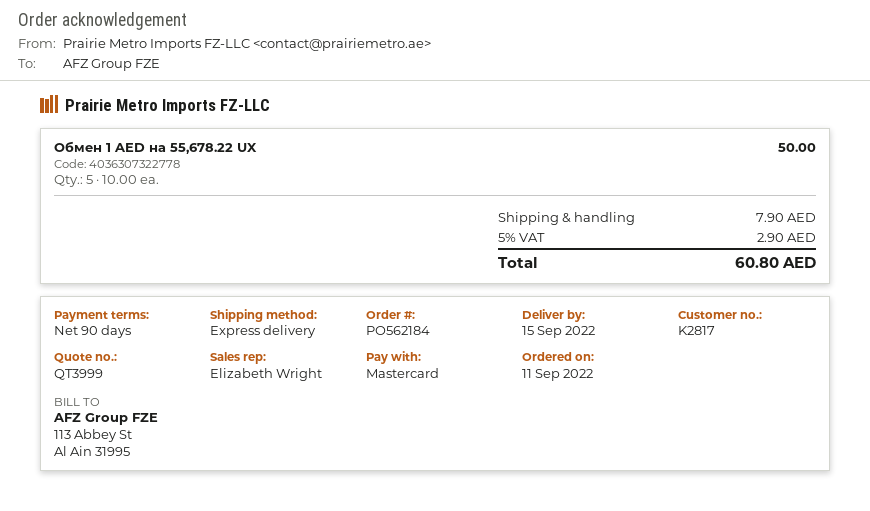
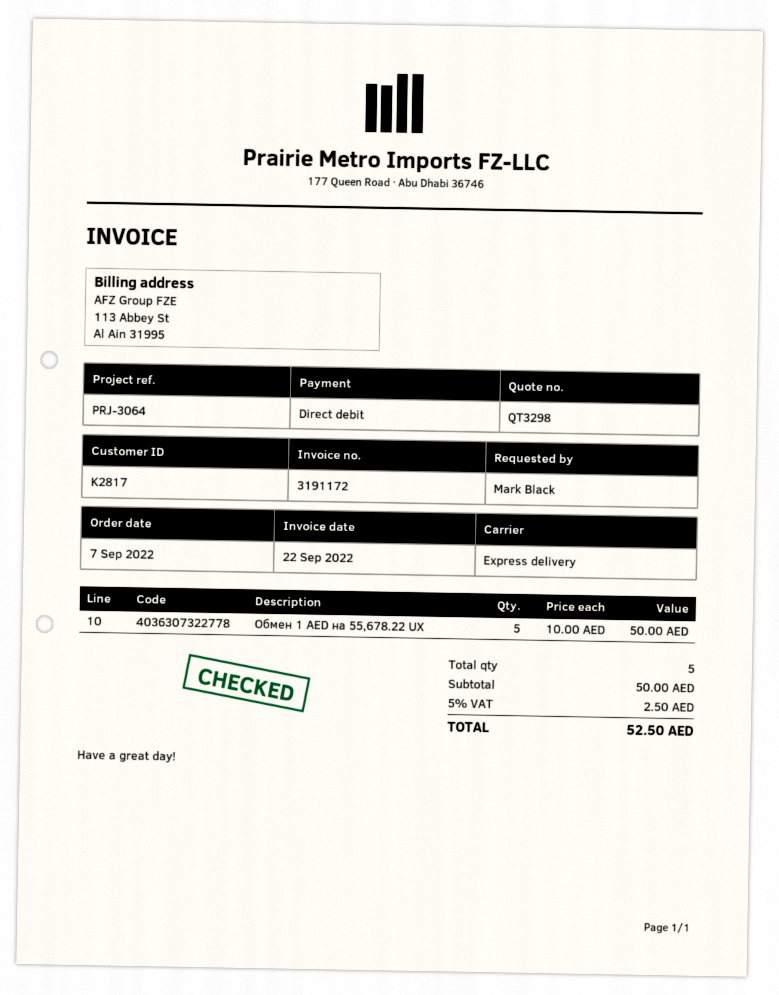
quote number: QT3999 -> QT3298
order date: 2022-09-11 -> 2022-09-07
payment method: Mastercard -> direct debit
shipping: 7.90 -> none
tax: 5% = 2.90 -> 5% = 2.50
total: 60.80 -> 52.50

